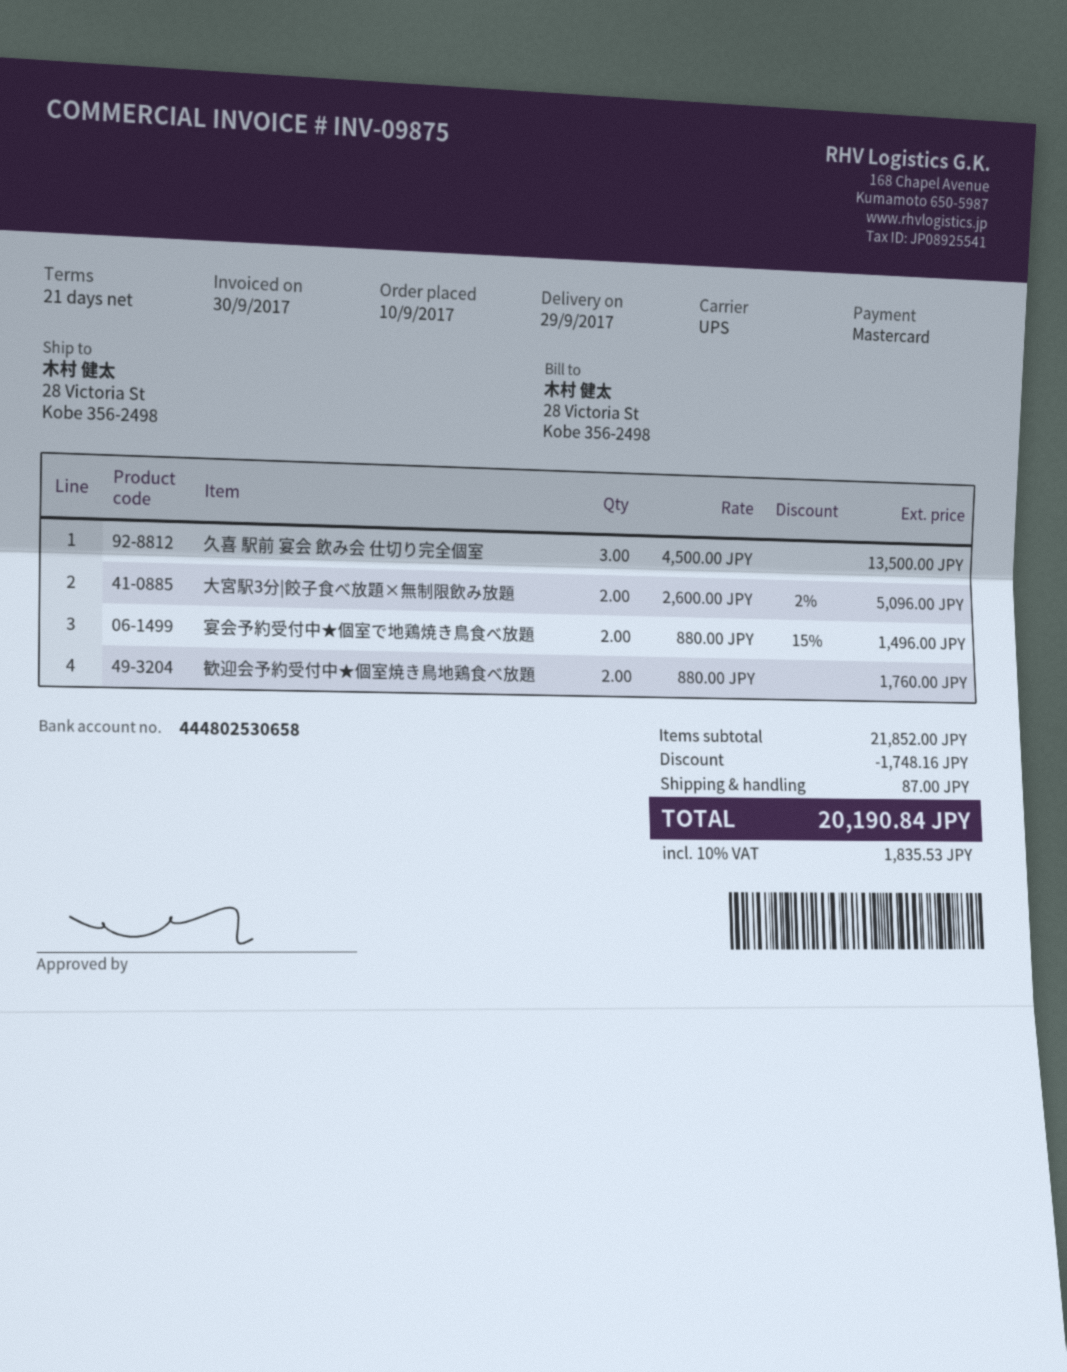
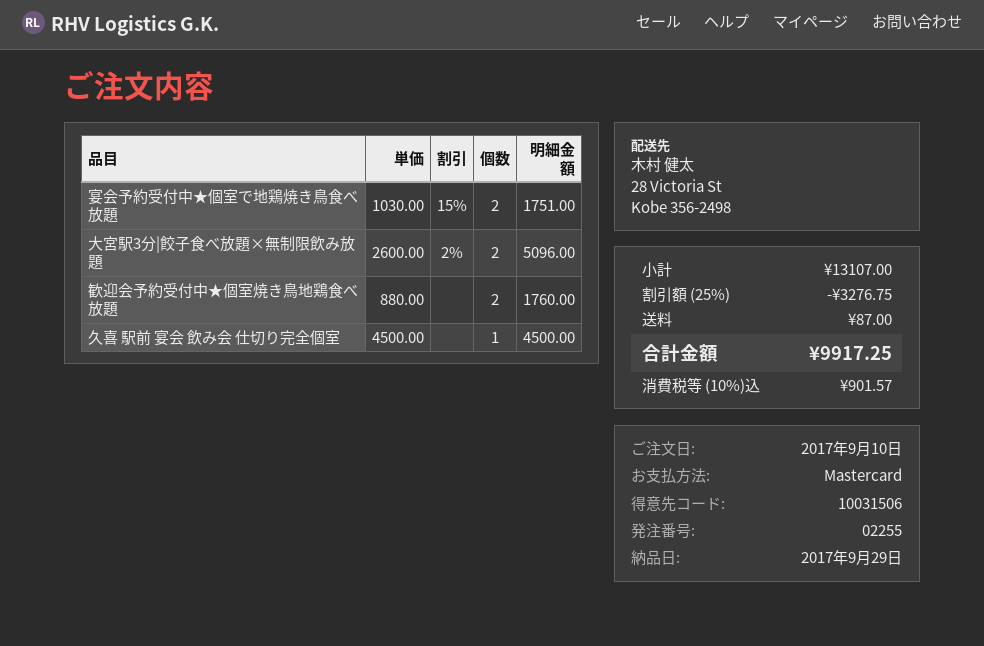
久喜 駅前 宴会 飲み会 仕切り完全個室: 3 x 4500.00 = 13500.00 -> 1 x 4500.00 = 4500.00
宴会予約受付中★個室で地鶏焼き鳥食べ放題: 2 x 880.00 - 15% = 1496.00 -> 2 x 1030.00 - 15% = 1751.00
subtotal: 21852.00 -> 13107.00
discount: 1748.16 -> 3276.75
tax: 10% = 1835.53 -> 10% = 901.57
total: 20190.84 -> 9917.25

